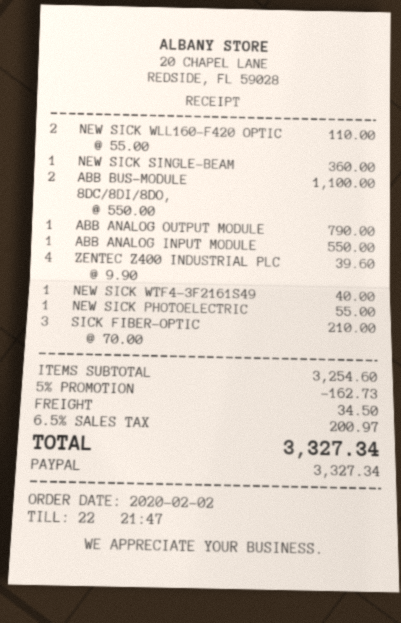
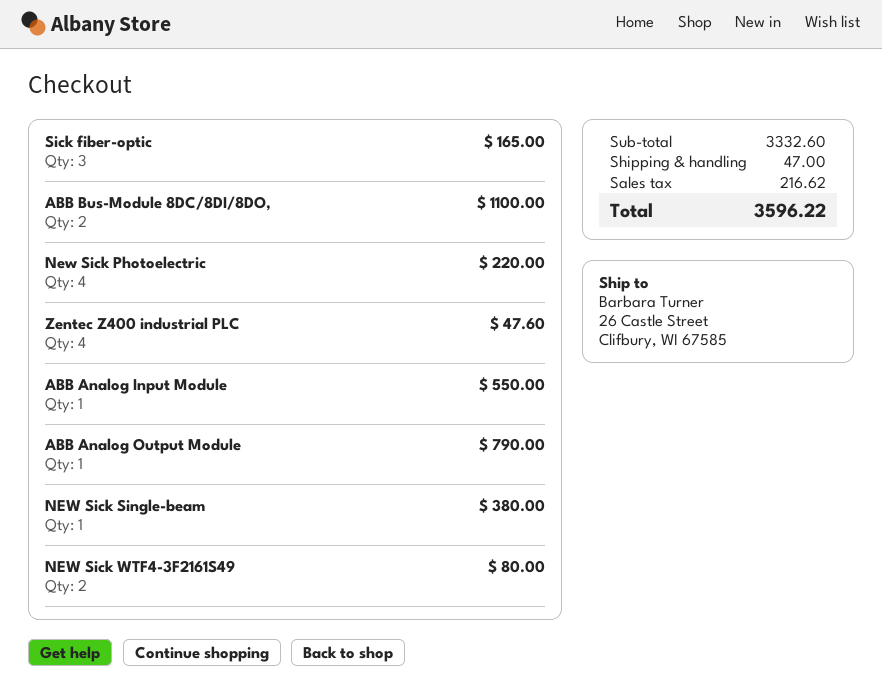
NEW SICK WLL160-F420 OPTIC: 2 for 110.00 -> none
NEW SICK SINGLE-BEAM: 1 for 360.00 -> 1 for 380.00
ZENTEC Z400 INDUSTRIAL PLC: 4 for 39.60 -> 4 for 47.60
NEW SICK WTF4-3F2161S49: 1 for 40.00 -> 2 for 80.00
NEW SICK PHOTOELECTRIC: 1 for 55.00 -> 4 for 220.00
SICK FIBER-OPTIC: 3 for 210.00 -> 3 for 165.00
subtotal: 3254.60 -> 3332.60
discount: 5% = 162.73 -> none
shipping: 34.50 -> 47.00
tax: 200.97 -> 216.62
total: 3327.34 -> 3596.22

